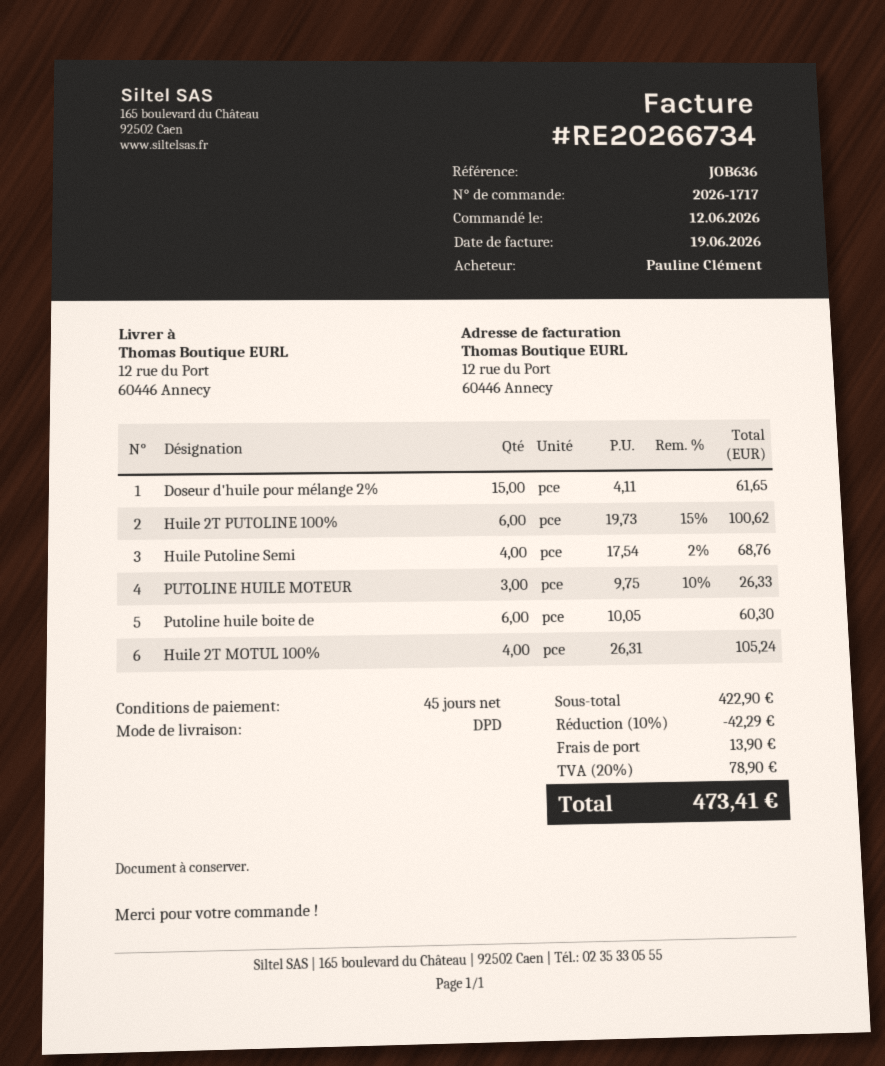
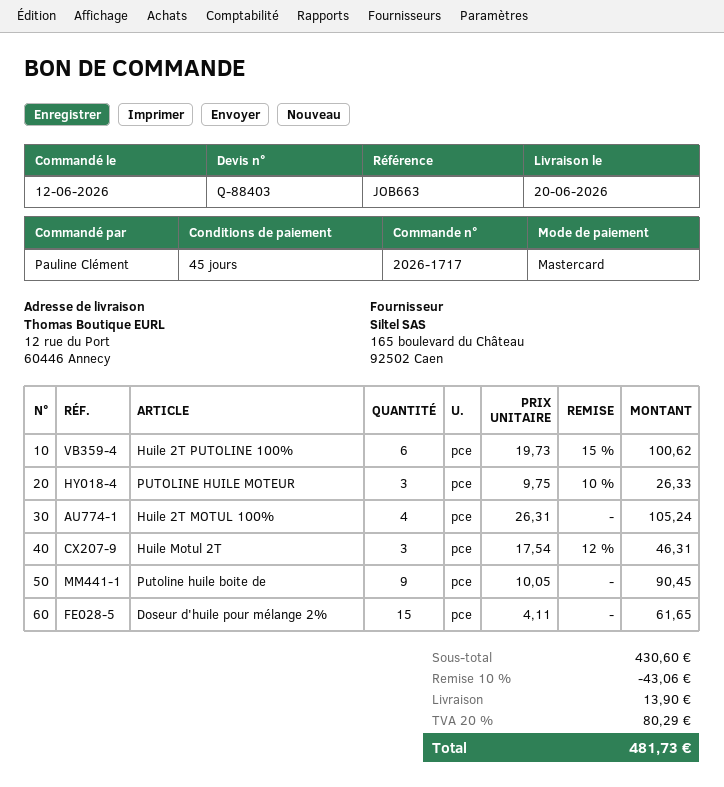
reference: JOB636 -> JOB663
Huile Putoline Semi: 4 x 17.54 - 2% = 68.76 -> none
Putoline huile boite de: 6 x 10.05 = 60.30 -> 9 x 10.05 = 90.45
Huile Motul 2T: none -> 3 x 17.54 - 12% = 46.31
subtotal: 422.90 -> 430.60
discount: 10% = 42.29 -> 10% = 43.06
tax: 20% = 78.90 -> 20% = 80.29
total: 473.41 -> 481.73

